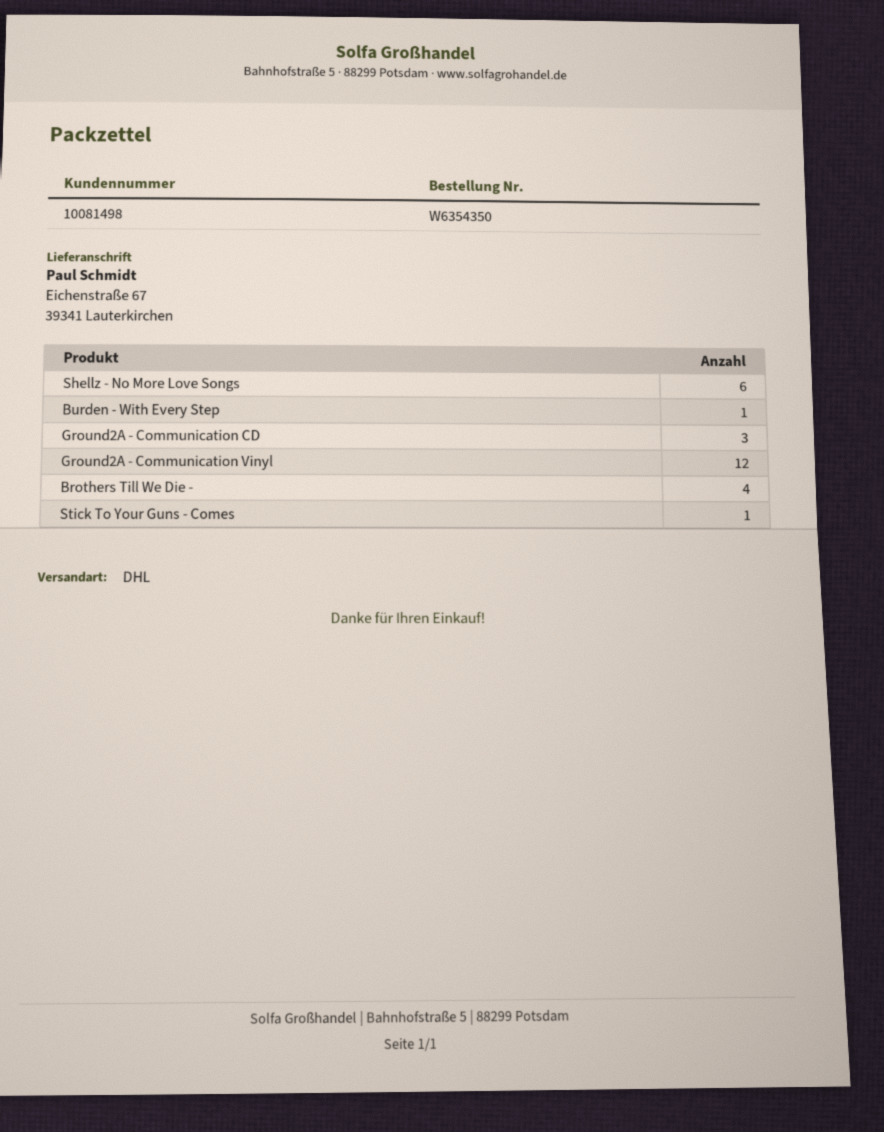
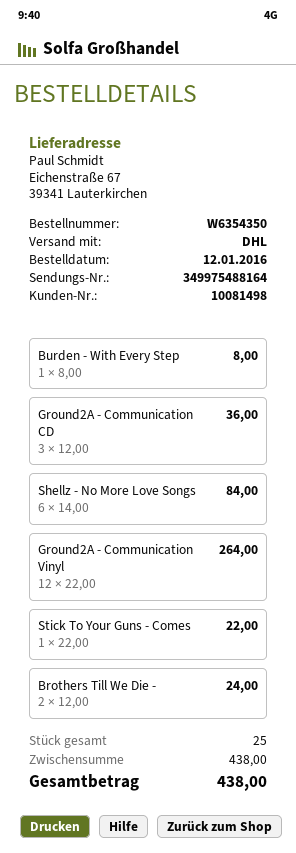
Brothers Till We Die -: 4 -> 2

